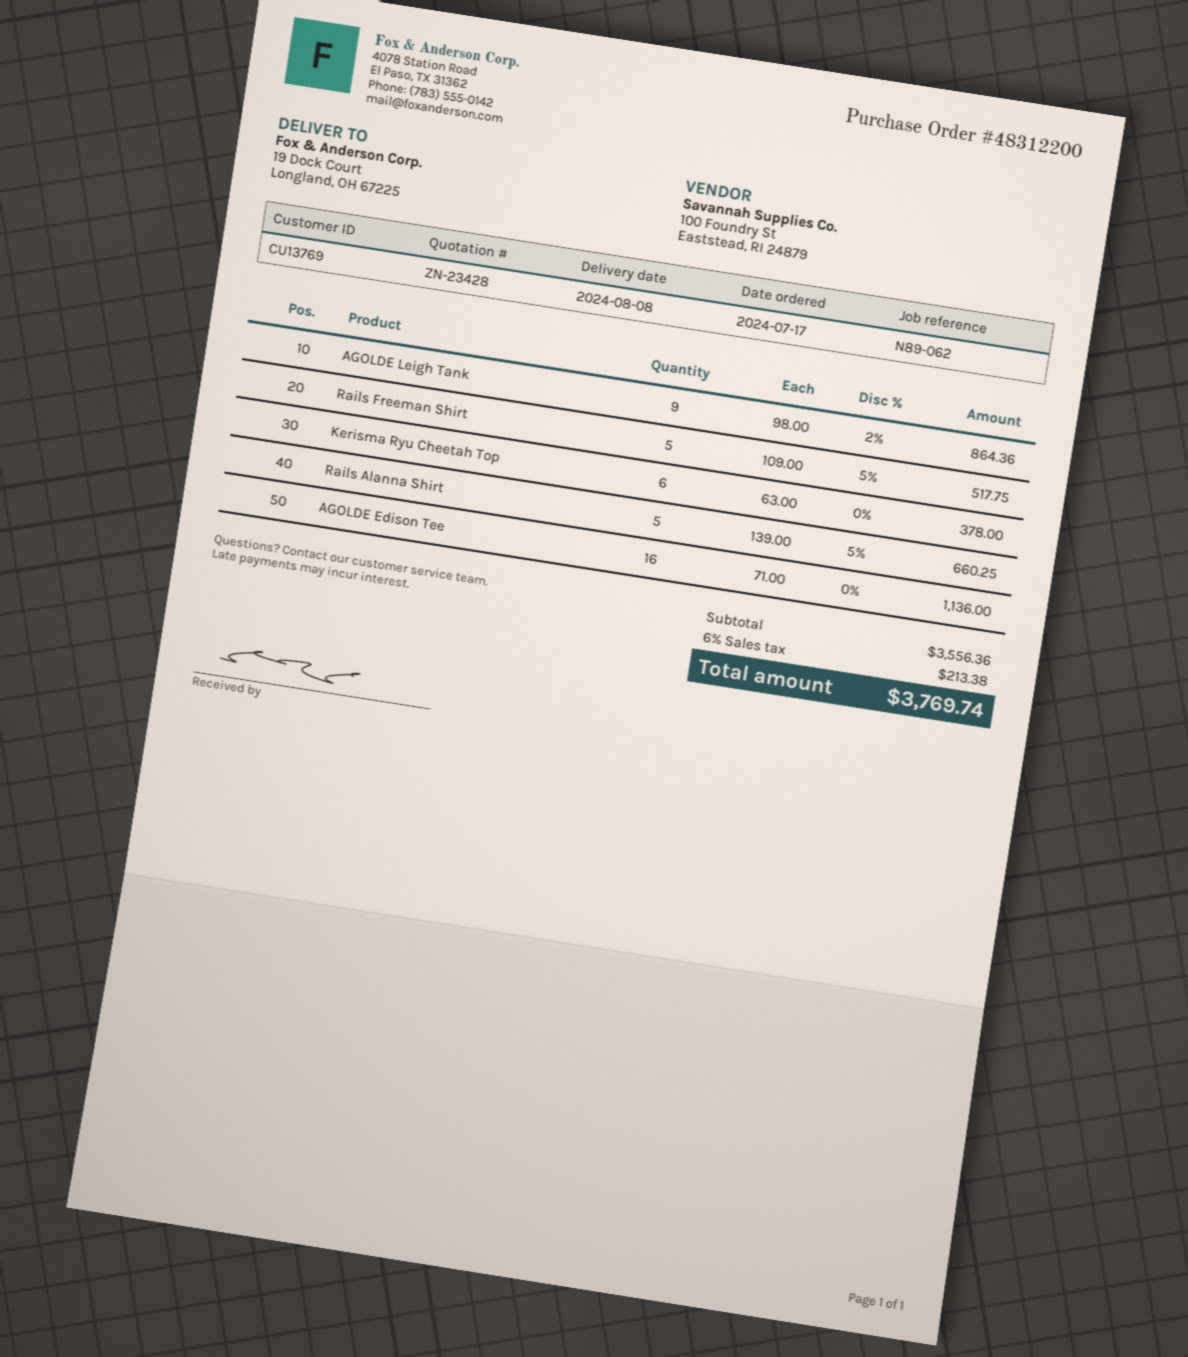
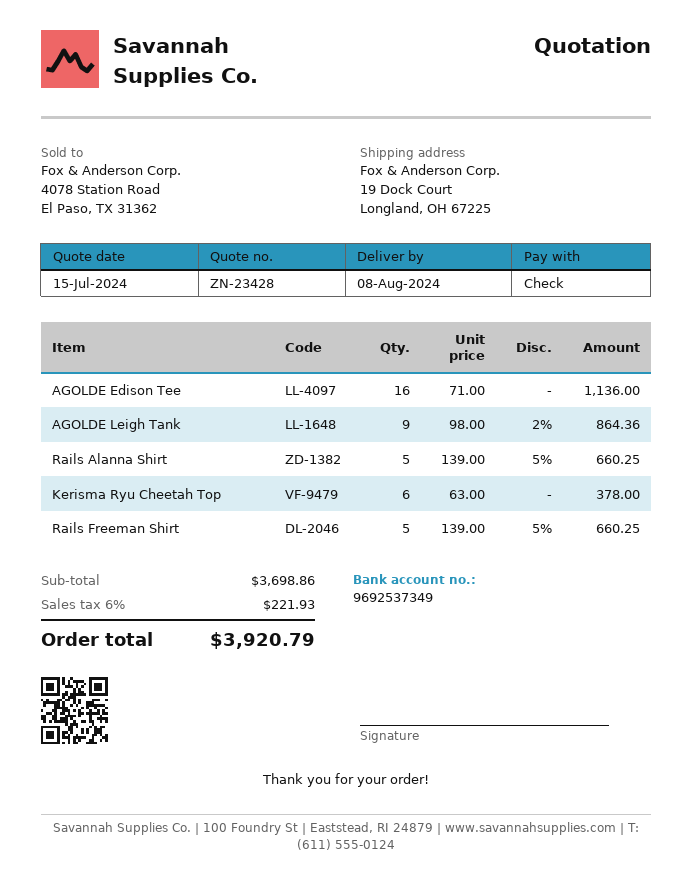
Rails Freeman Shirt: 5 x 109.00 - 5% = 517.75 -> 5 x 139.00 - 5% = 660.25
subtotal: 3556.36 -> 3698.86
tax: 6% = 213.38 -> 6% = 221.93
total: 3769.74 -> 3920.79

